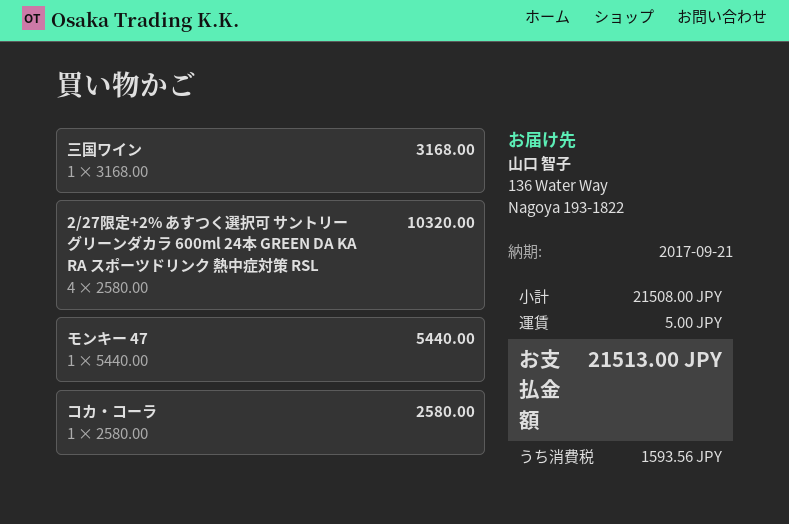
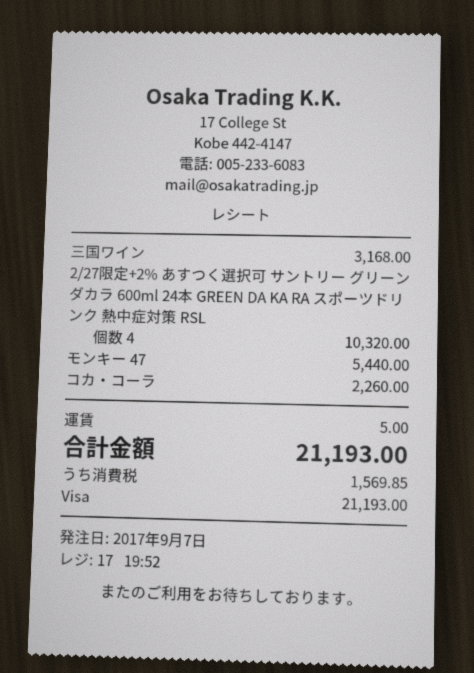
コカ・コーラ: 1 for 2580.00 -> 1 for 2260.00
tax: 1593.56 -> 1569.85
total: 21513.00 -> 21193.00

